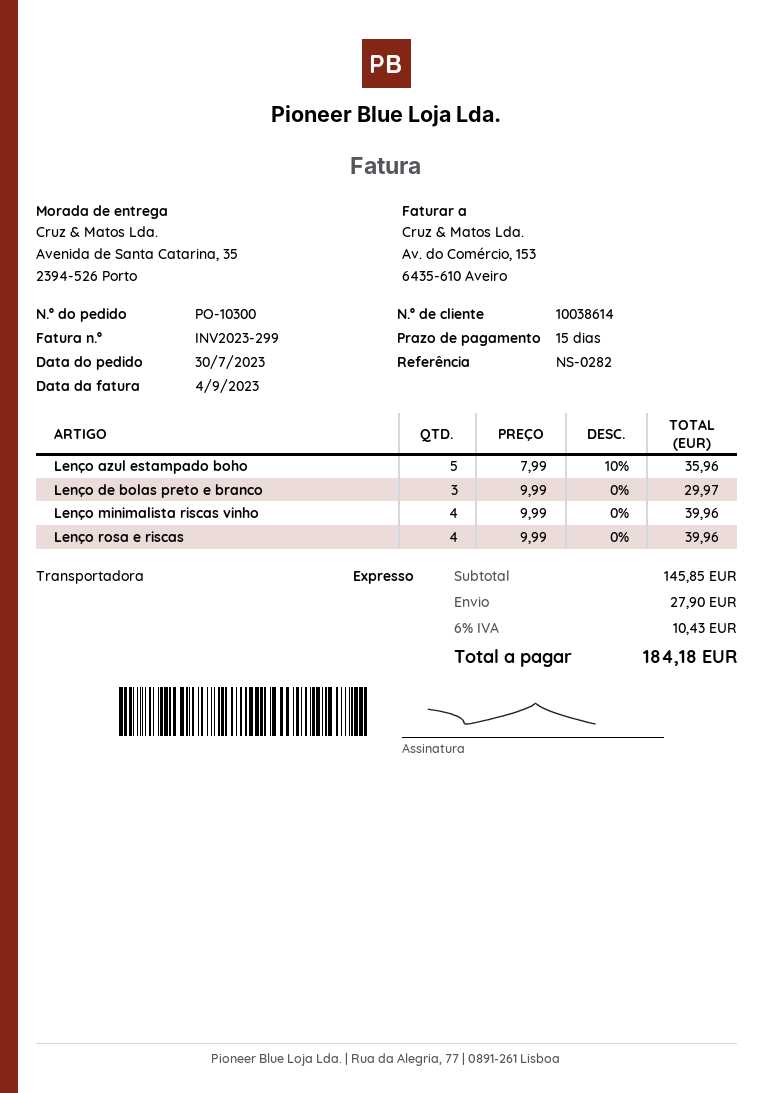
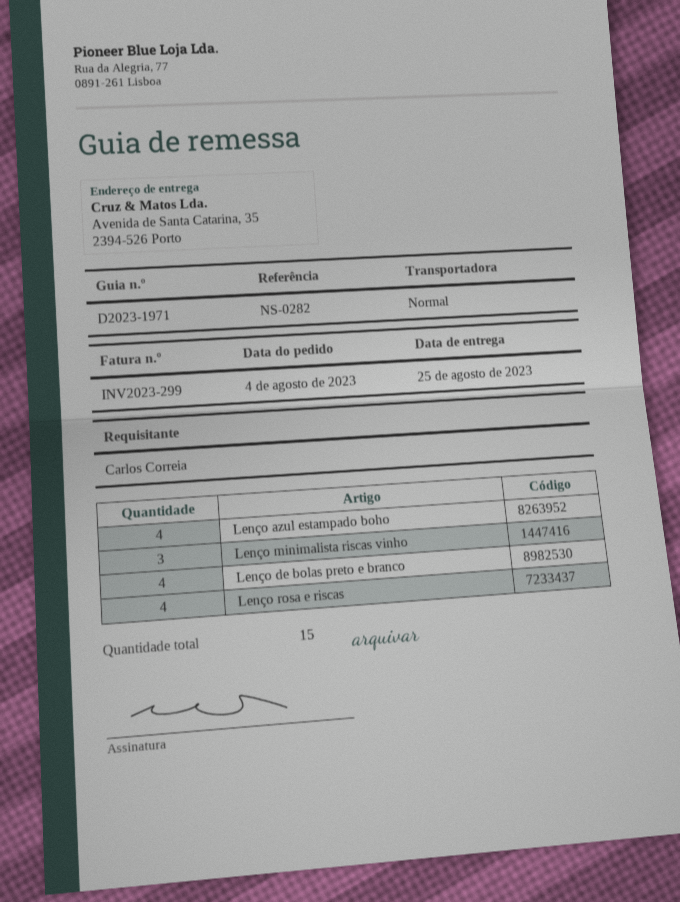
order date: 2023-07-30 -> 2023-08-04
shipping method: express -> standard
Lenço azul estampado boho: 5 -> 4
Lenço de bolas preto e branco: 3 -> 4
Lenço minimalista riscas vinho: 4 -> 3

